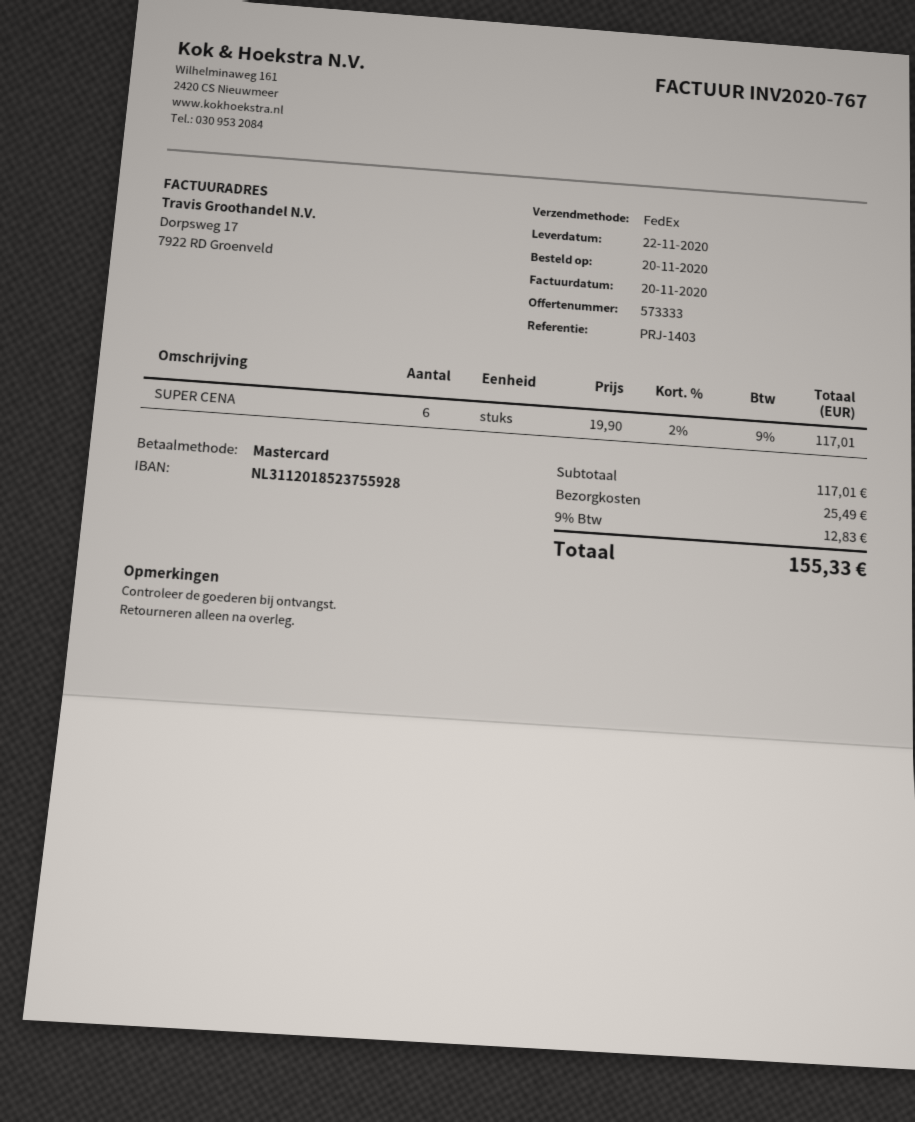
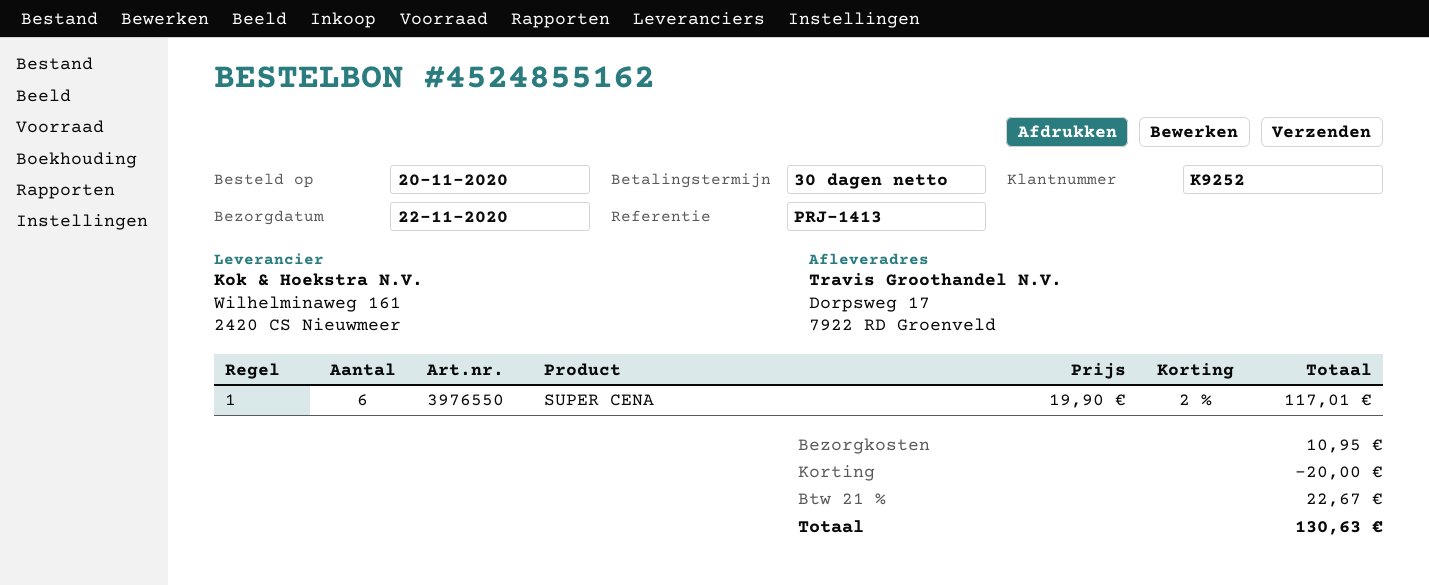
reference: PRJ-1403 -> PRJ-1413
discount: none -> 20.00
shipping: 25.49 -> 10.95
tax: 9% = 12.83 -> 21% = 22.67
total: 155.33 -> 130.63

